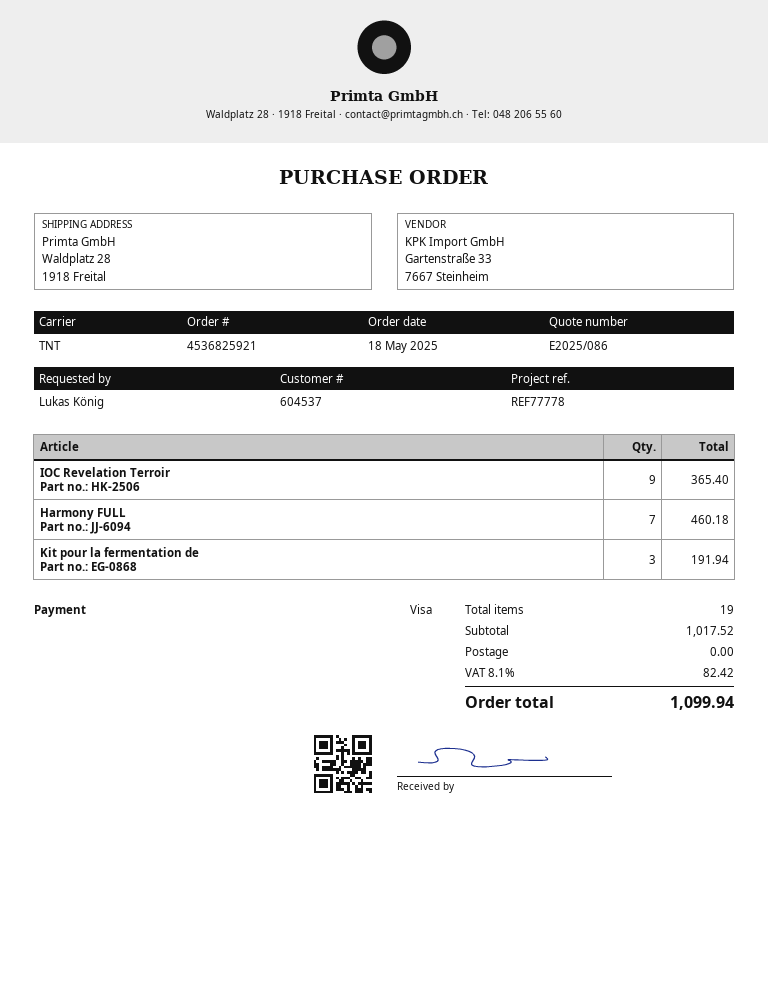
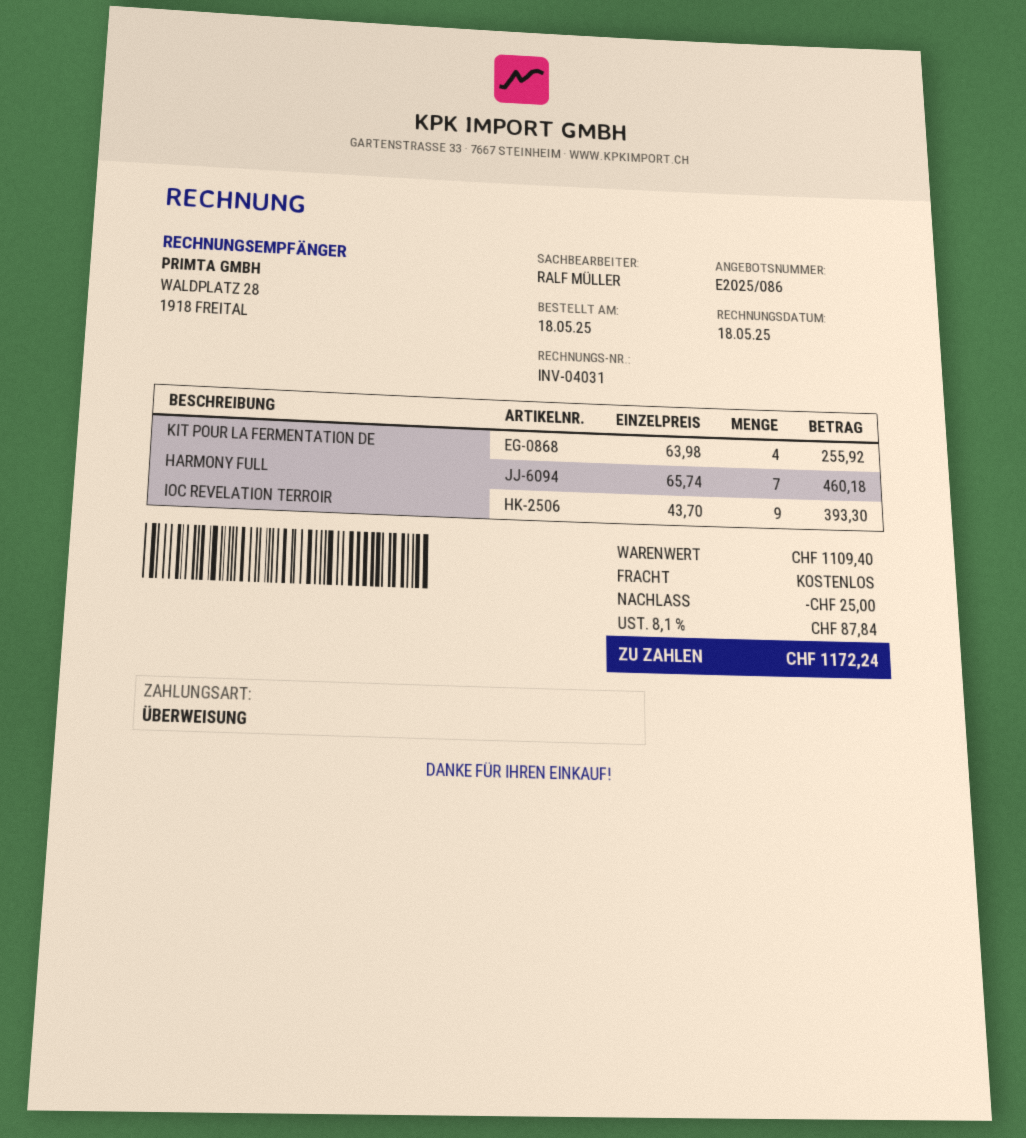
payment method: Visa -> bank transfer
IOC Revelation Terroir: 9 for 365.40 -> 9 for 393.30
Kit pour la fermentation de: 3 for 191.94 -> 4 for 255.92
subtotal: 1017.52 -> 1109.40
discount: none -> 25.00
tax: 8.1% = 82.42 -> 8.1% = 87.84
total: 1099.94 -> 1172.24

